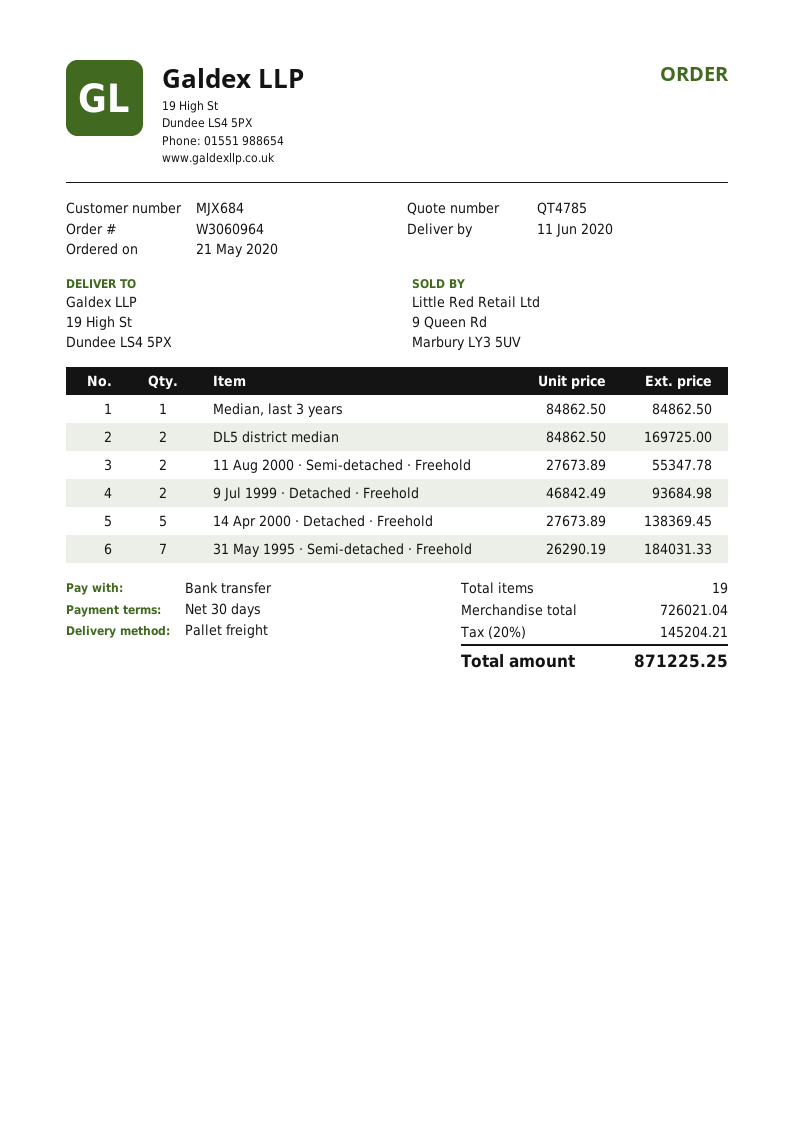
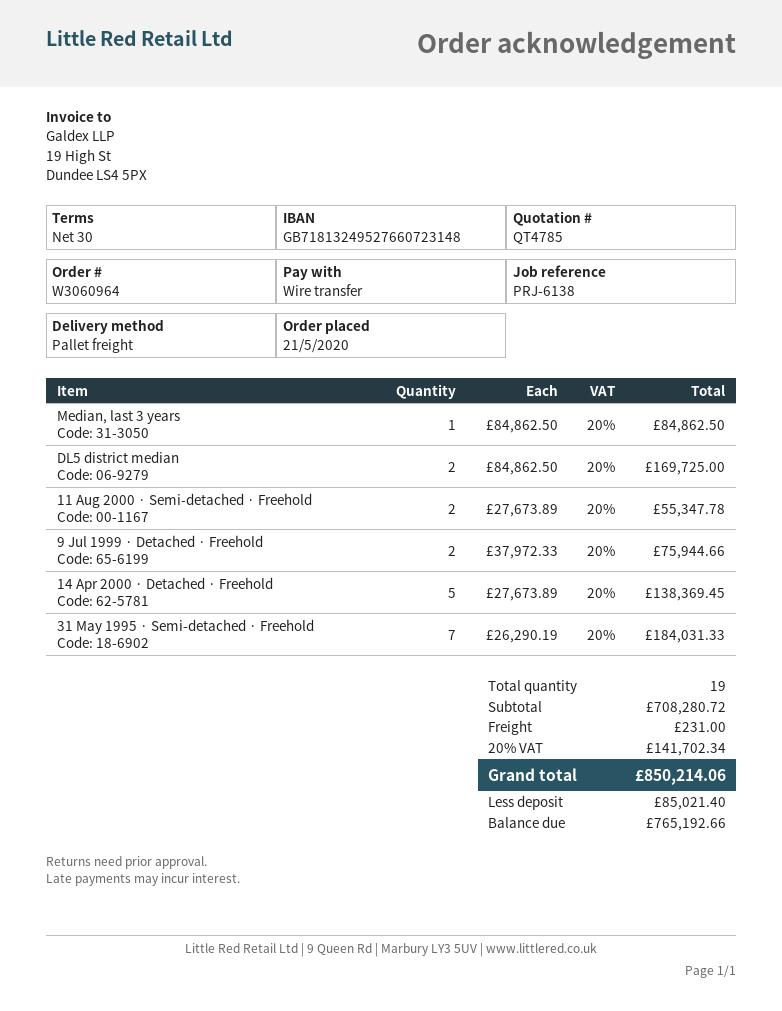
9 Jul 1999 · Detached · Freehold: 2 x 46842.49 = 93684.98 -> 2 x 37972.33 = 75944.66
subtotal: 726021.04 -> 708280.72
shipping: none -> 231.00
tax: 20% = 145204.21 -> 20% = 141702.34
total: 871225.25 -> 850214.06

